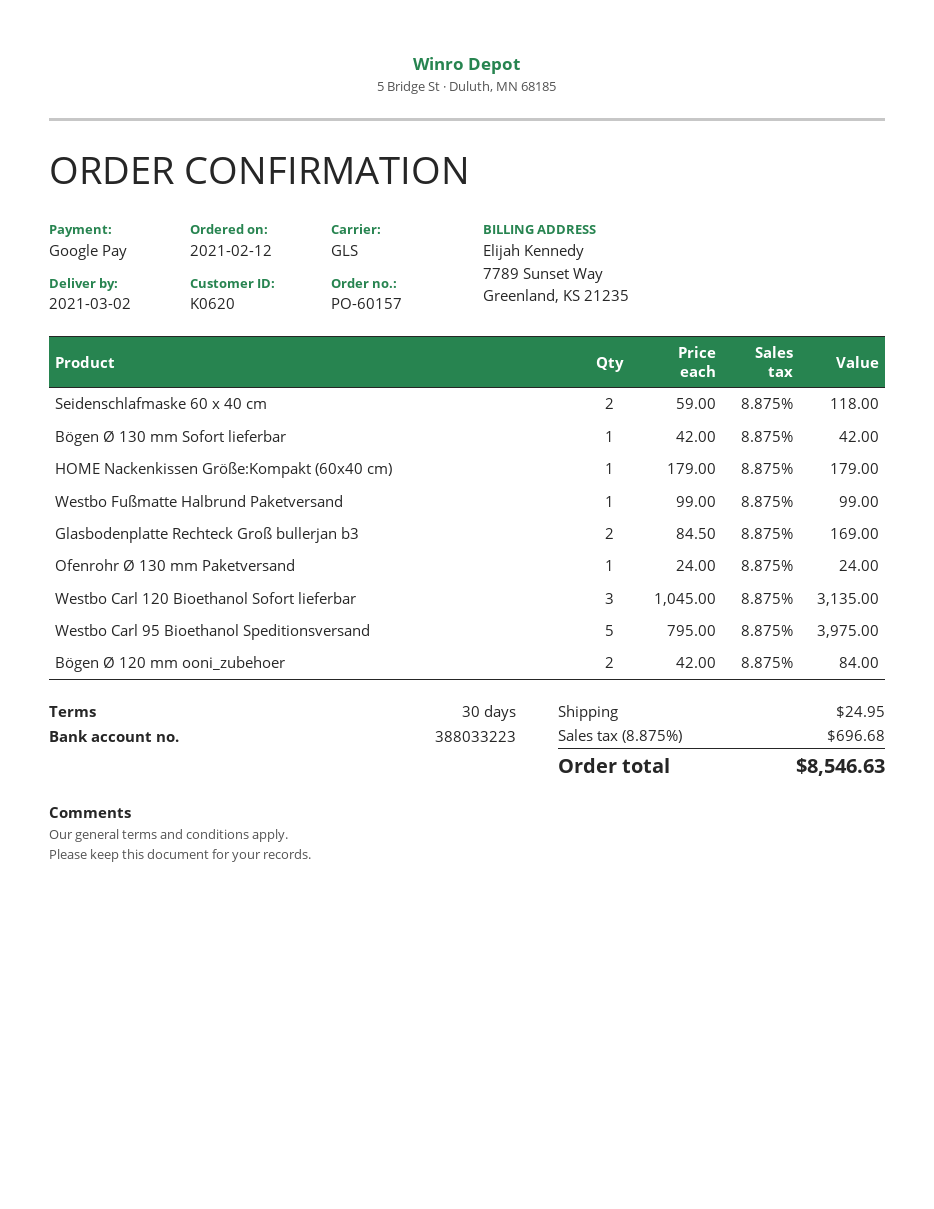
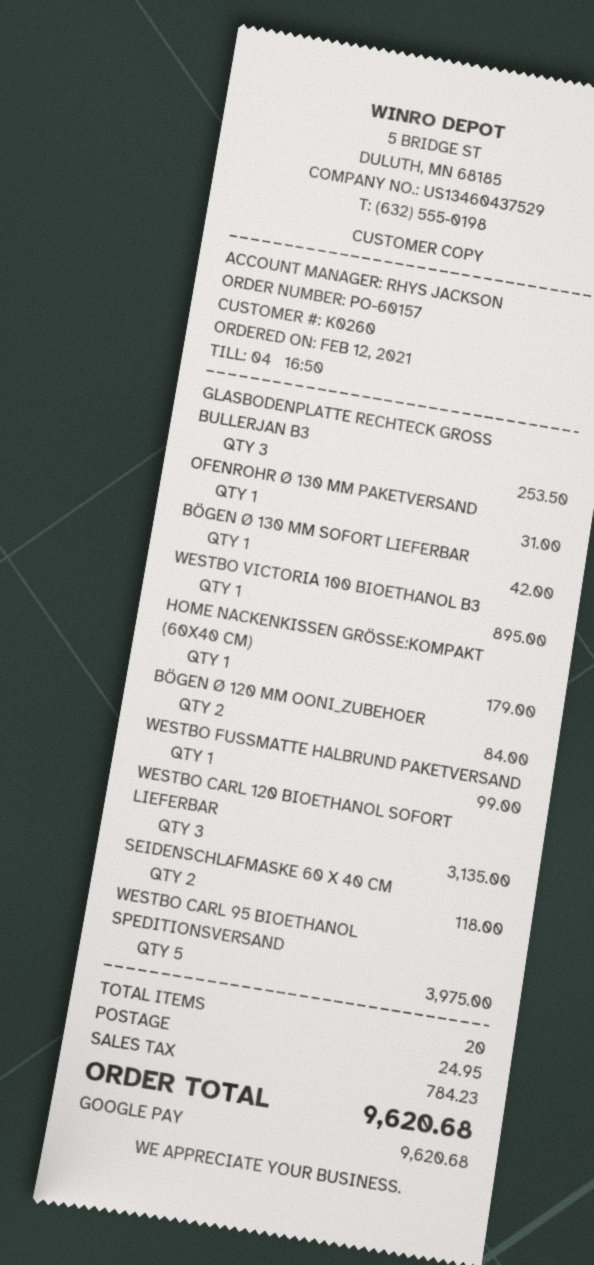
customer number: K0620 -> K0260
Glasbodenplatte Rechteck Groß bullerjan b3: 2 for 169.00 -> 3 for 253.50
Ofenrohr Ø 130 mm Paketversand: 1 for 24.00 -> 1 for 31.00
WESTBO VICTORIA 100 BIOETHANOL B3: none -> 1 for 895.00
tax: 696.68 -> 784.23
total: 8546.63 -> 9620.68

